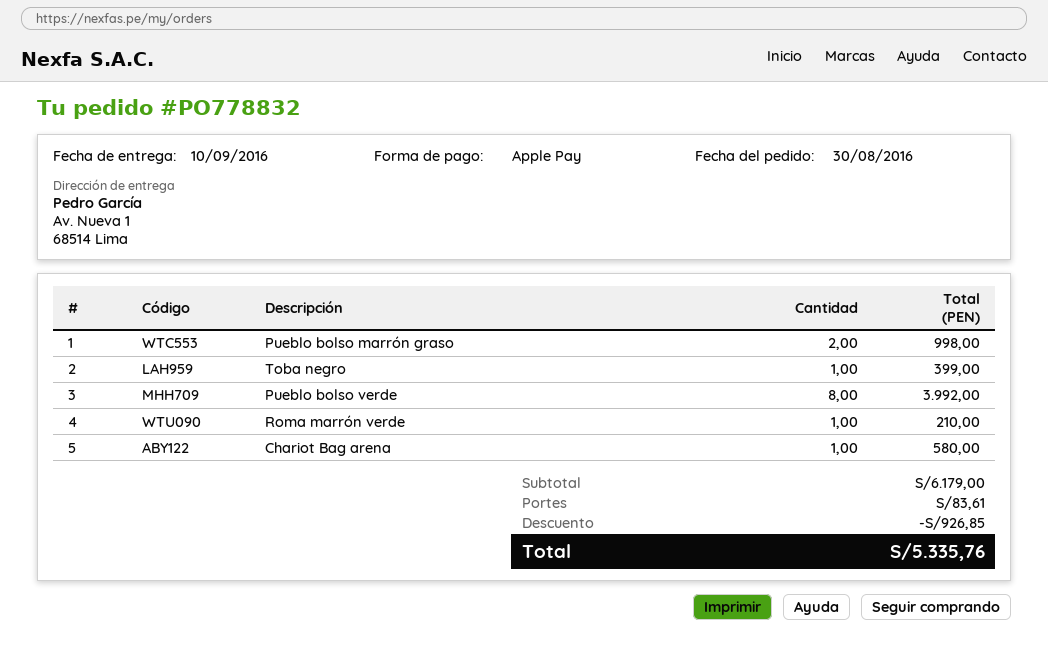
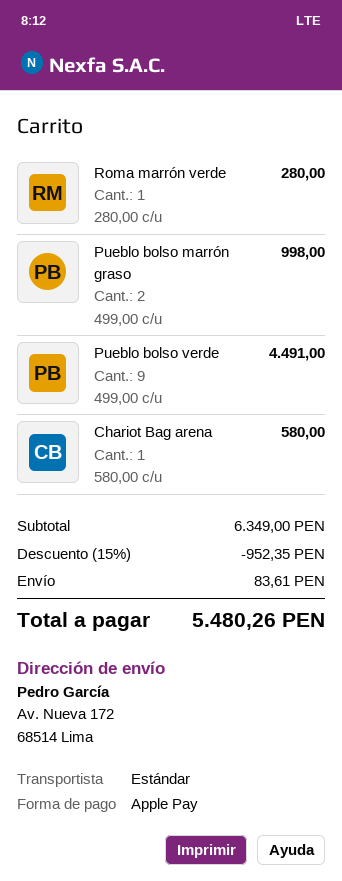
ship to: Av. Nueva 1, 68514 Lima -> Av. Nueva 172, 68514 Lima
Toba negro: 1 for 399.00 -> none
Pueblo bolso verde: 8 for 3992.00 -> 9 for 4491.00
Roma marrón verde: 1 for 210.00 -> 1 for 280.00
subtotal: 6179.00 -> 6349.00
discount: 926.85 -> 952.35
total: 5335.76 -> 5480.26

